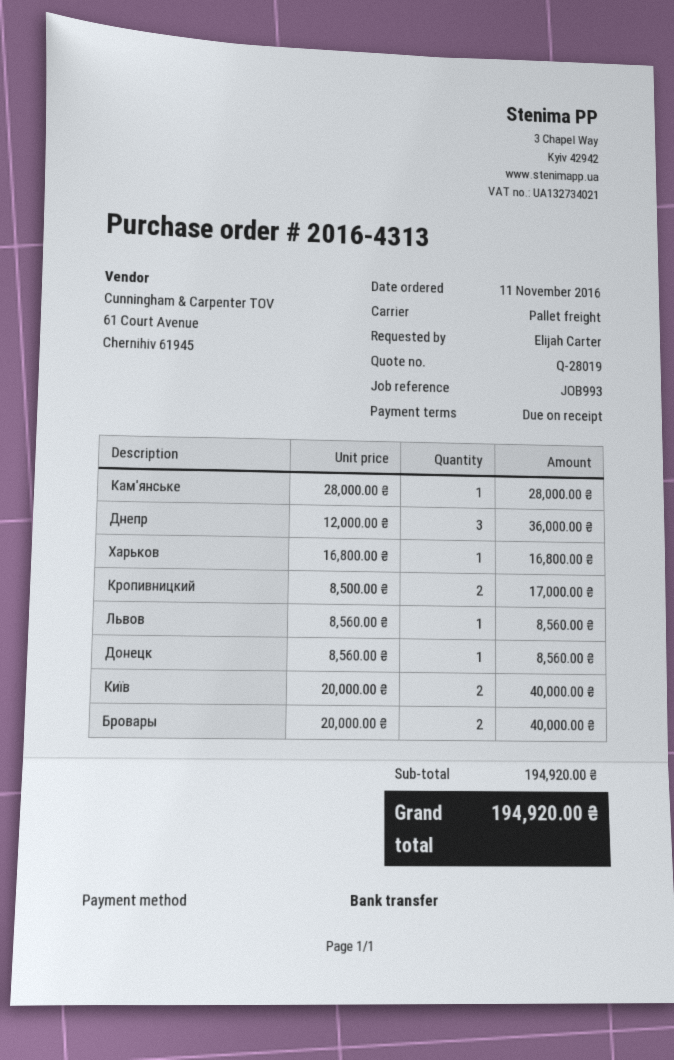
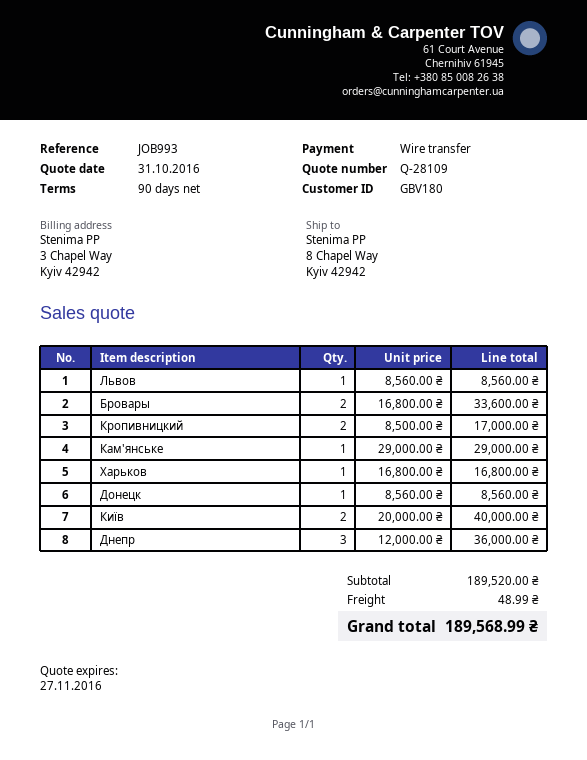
quote number: Q-28019 -> Q-28109
payment terms: on receipt -> 90 days
Кам'янське: 1 x 28000.00 = 28000.00 -> 1 x 29000.00 = 29000.00
Бровары: 2 x 20000.00 = 40000.00 -> 2 x 16800.00 = 33600.00
subtotal: 194920.00 -> 189520.00
shipping: none -> 48.99
total: 194920.00 -> 189568.99

